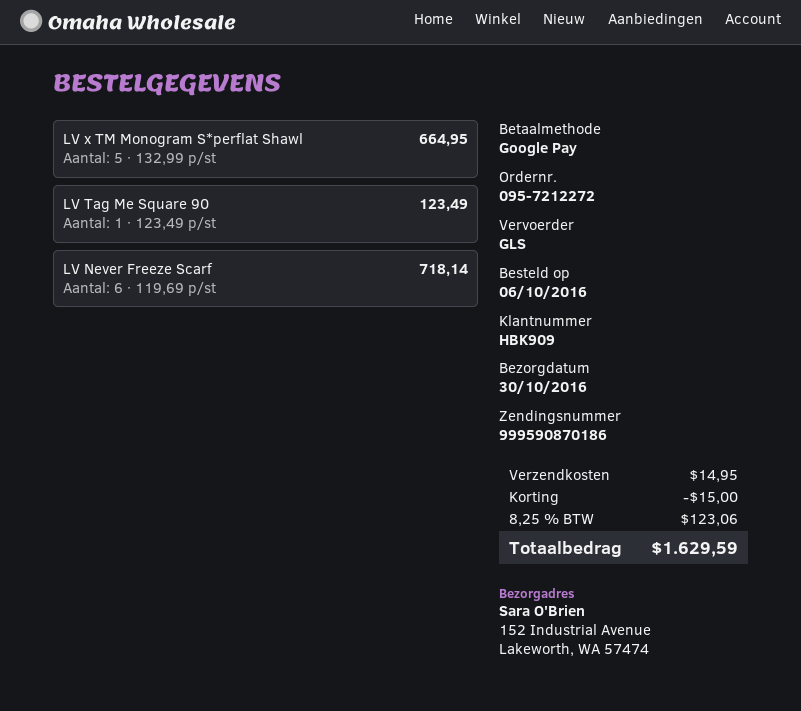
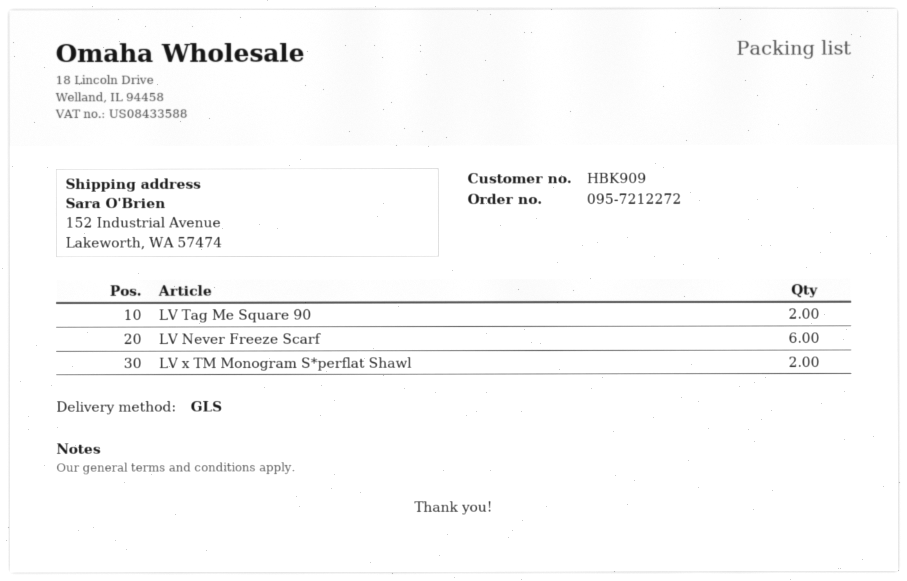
LV x TM Monogram S*perflat Shawl: 5 -> 2
LV Tag Me Square 90: 1 -> 2

